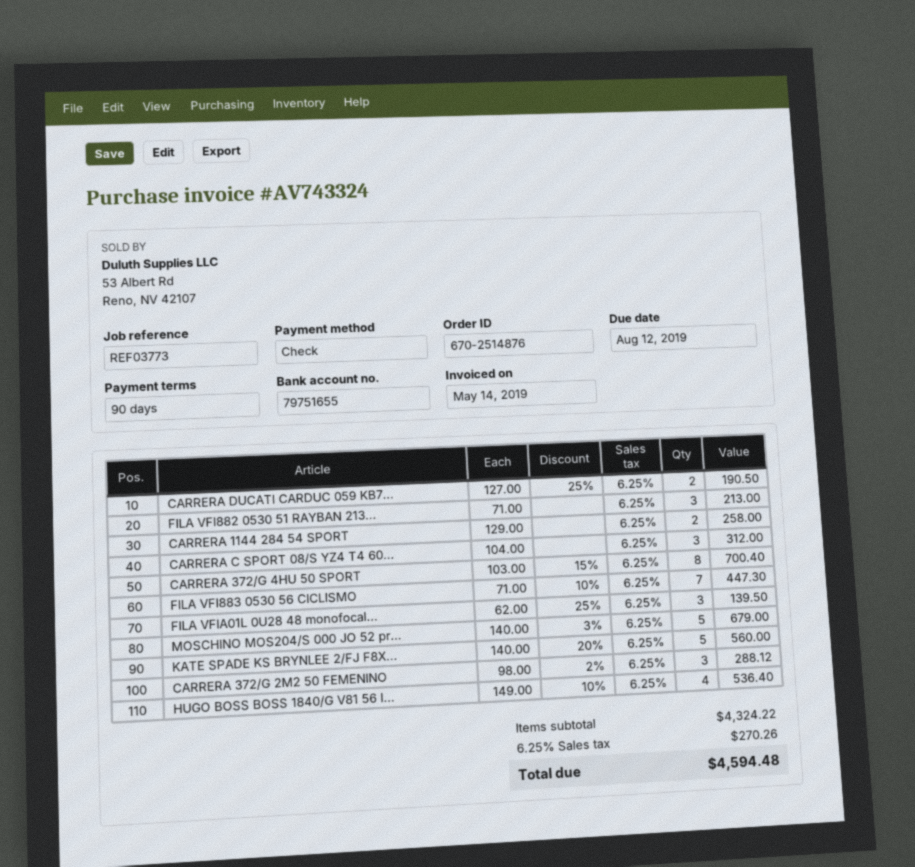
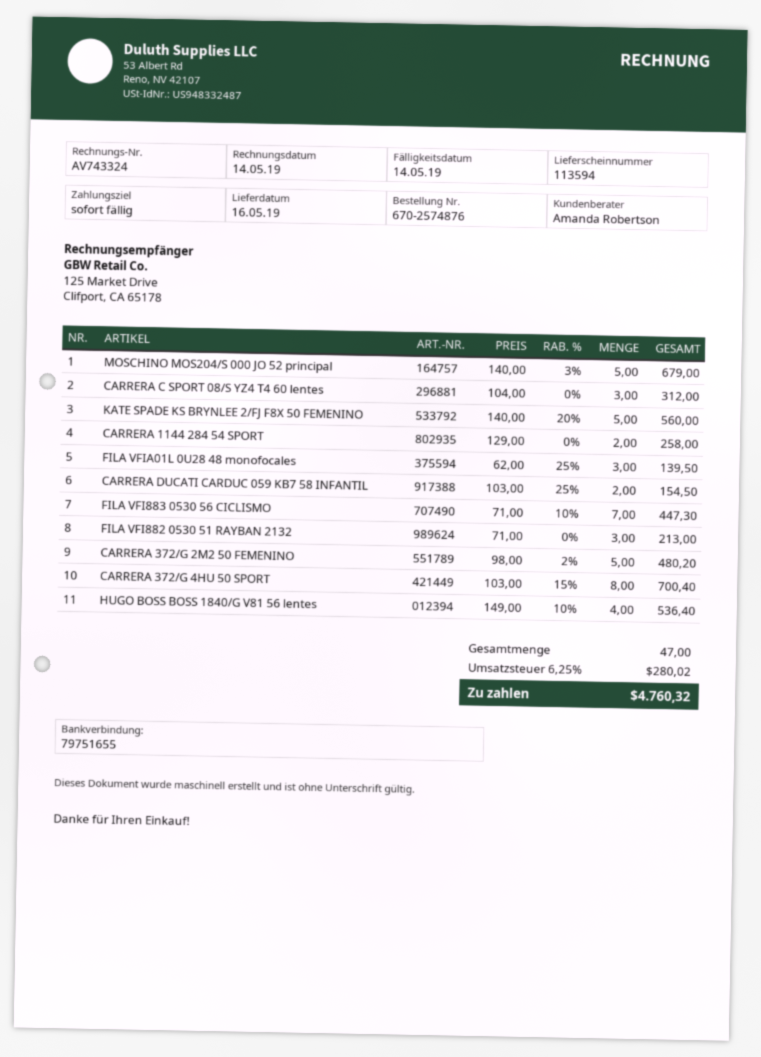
order number: 670-2514876 -> 670-2574876
payment terms: 90 days -> on receipt
due date: 2019-08-12 -> 2019-05-14
CARRERA DUCATI CARDUC 059 KB7...: 2 x 127.00 - 25% = 190.50 -> 2 x 103.00 - 25% = 154.50
CARRERA 372/G 2M2 50 FEMENINO: 3 x 98.00 - 2% = 288.12 -> 5 x 98.00 - 2% = 480.20
tax: 6.25% = 270.26 -> 6.25% = 280.02
total: 4594.48 -> 4760.32

